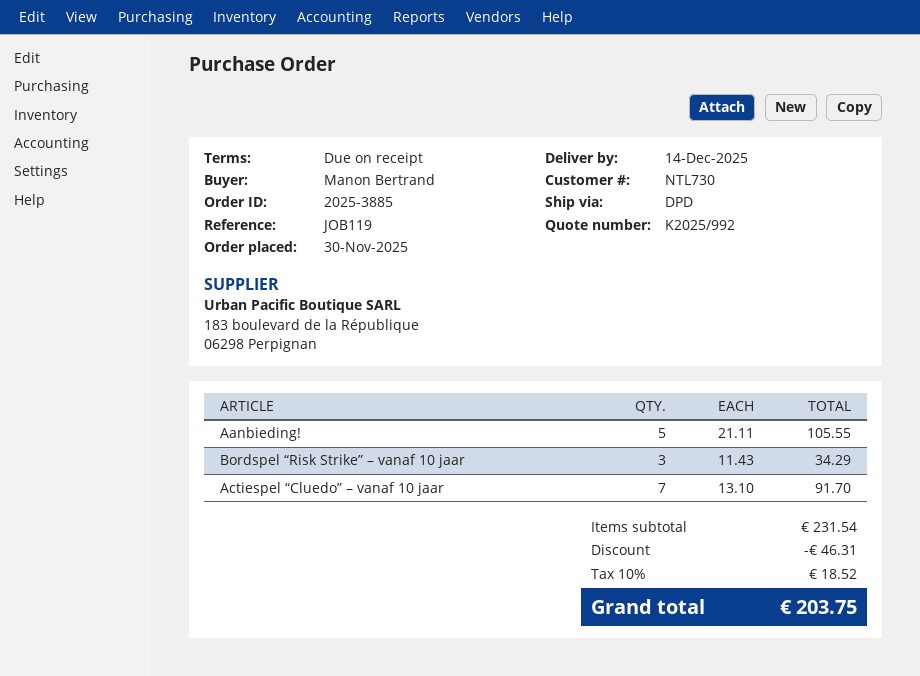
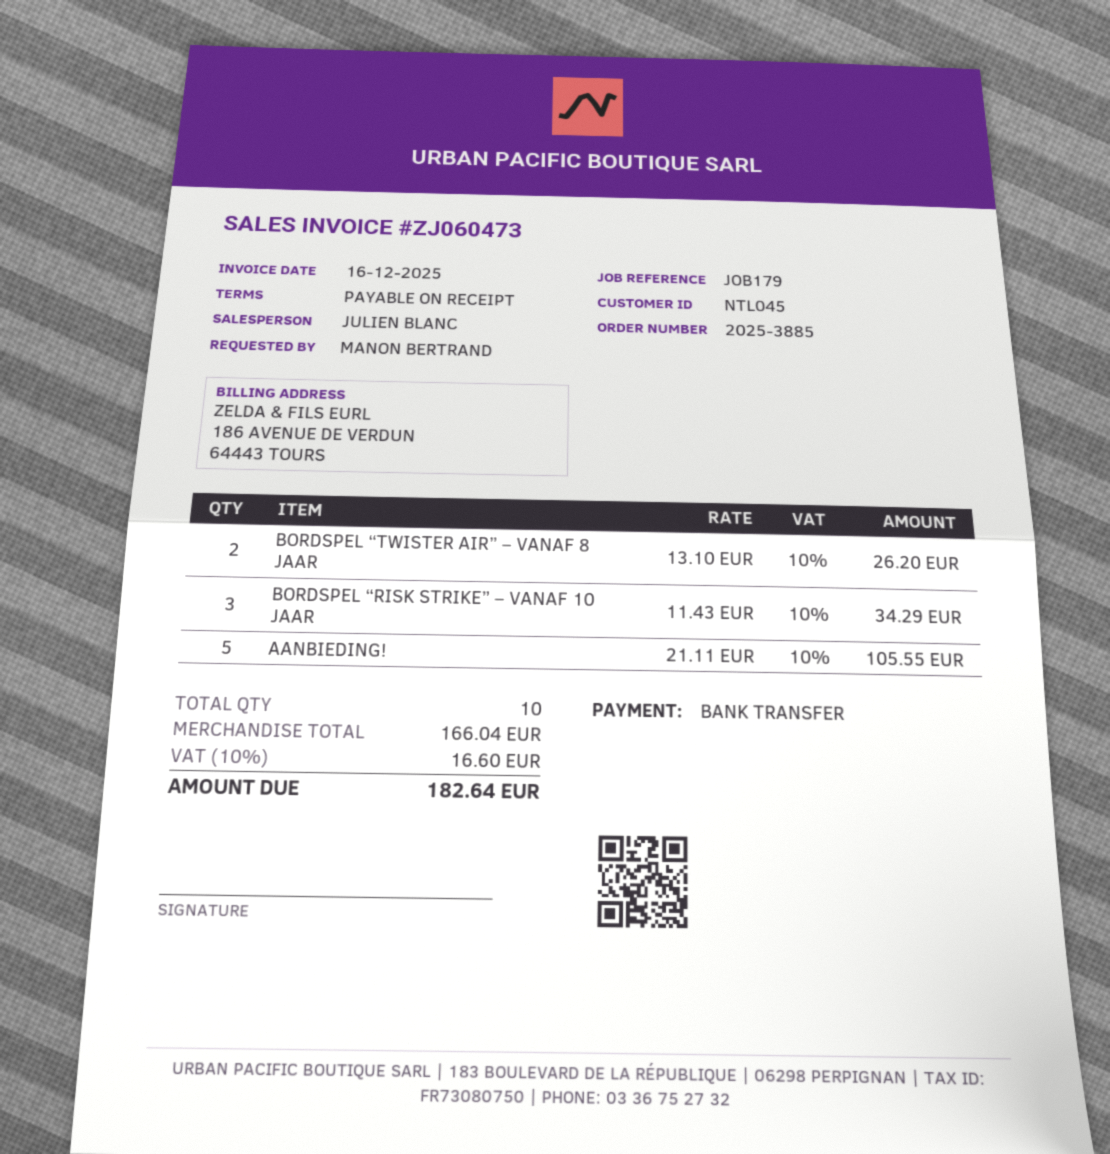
customer number: NTL730 -> NTL045
reference: JOB119 -> JOB179
Actiespel “Cluedo” – vanaf 10 jaar: 7 x 13.10 = 91.70 -> none
BORDSPEL “TWISTER AIR” – VANAF 8 JAAR: none -> 2 x 13.10 = 26.20
subtotal: 231.54 -> 166.04
discount: 46.31 -> none
tax: 10% = 18.52 -> 10% = 16.60
total: 203.75 -> 182.64

